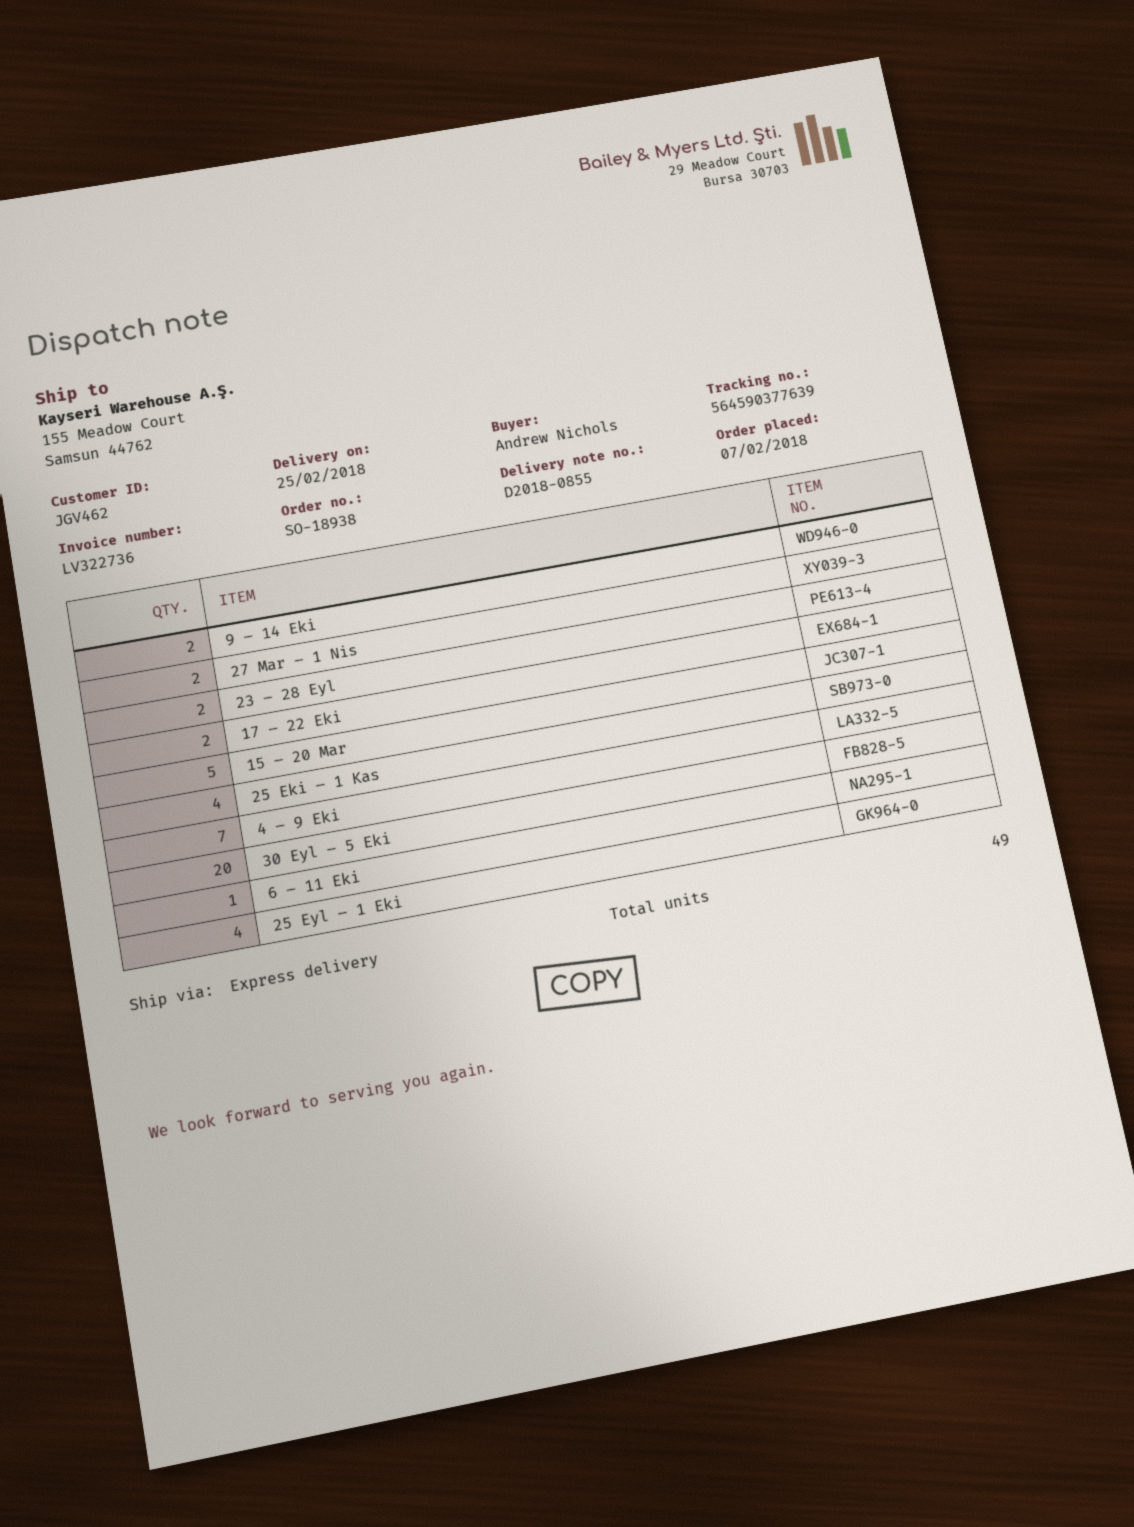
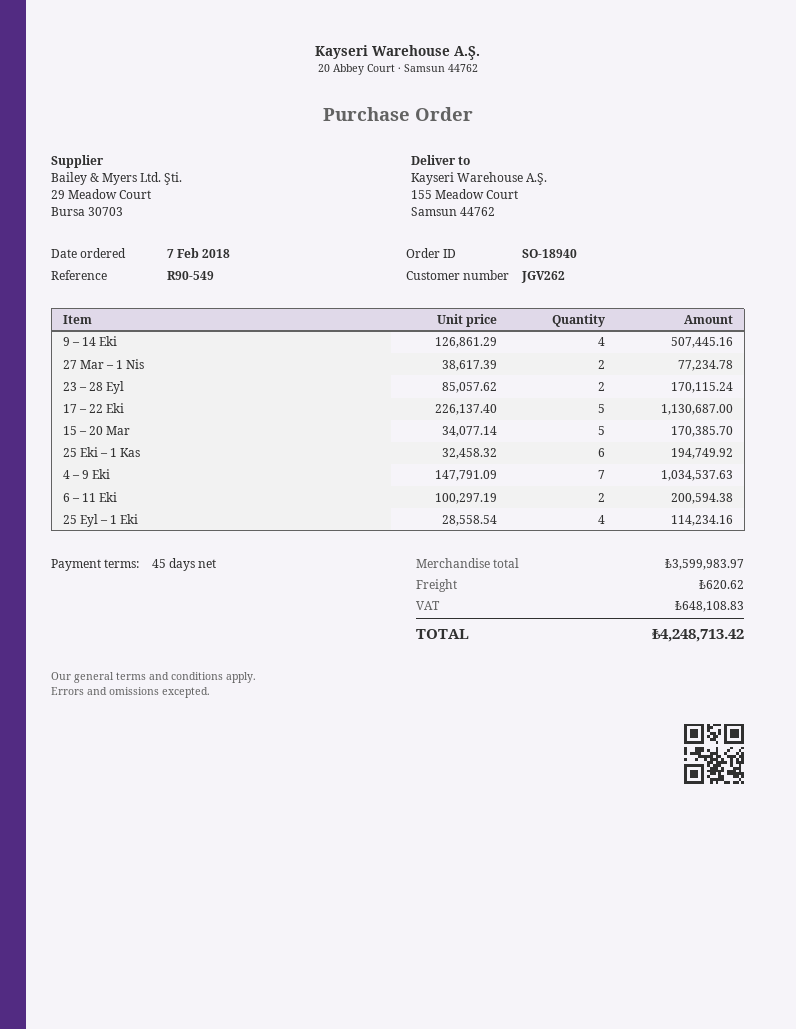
order number: SO-18938 -> SO-18940
customer number: JGV462 -> JGV262
9 – 14 Eki: 2 -> 4
17 – 22 Eki: 2 -> 5
25 Eki – 1 Kas: 4 -> 6
30 Eyl – 5 Eki: 20 -> none
6 – 11 Eki: 1 -> 2

